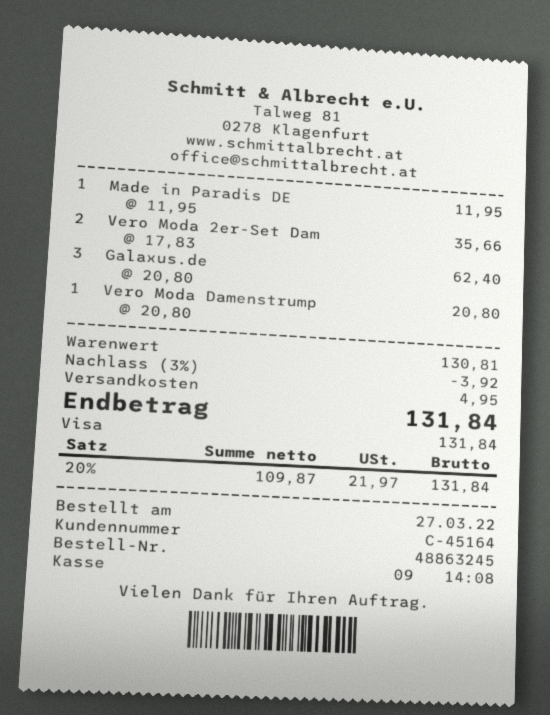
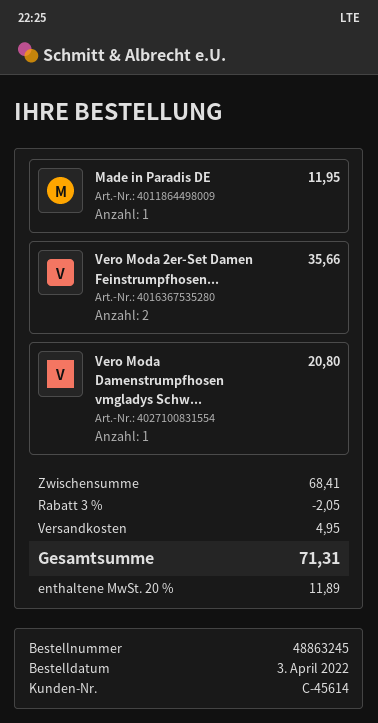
order date: 2022-03-27 -> 2022-04-03
customer number: C-45164 -> C-45614
Galaxus.de: 3 for 62.40 -> none
subtotal: 130.81 -> 68.41
discount: 3% = 3.92 -> 3% = 2.05
tax: 20% = 21.97 -> 20% = 11.89
total: 131.84 -> 71.31

